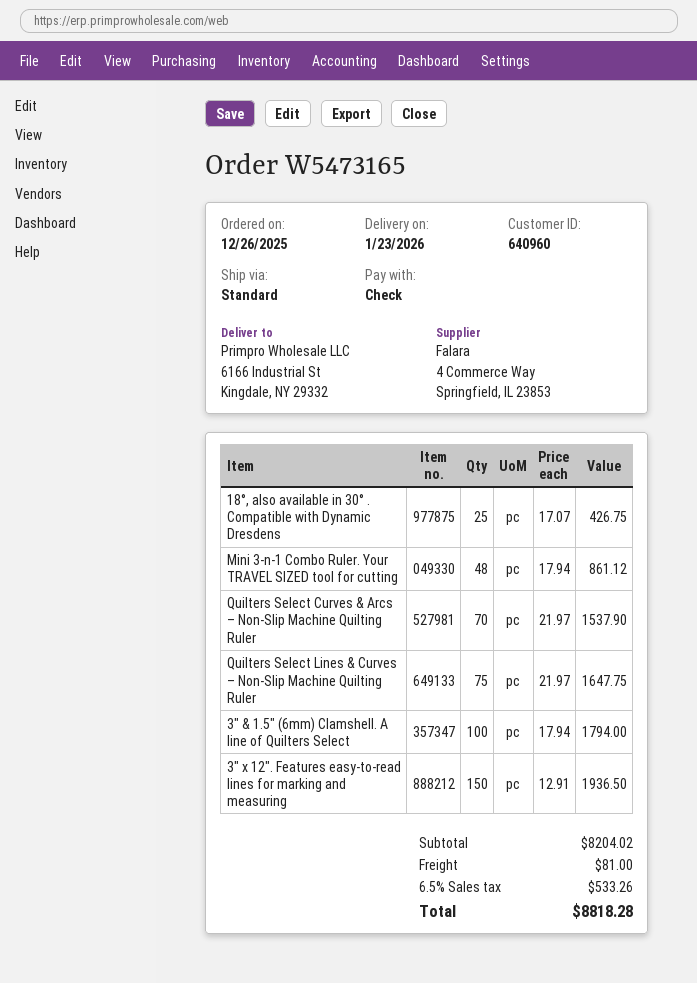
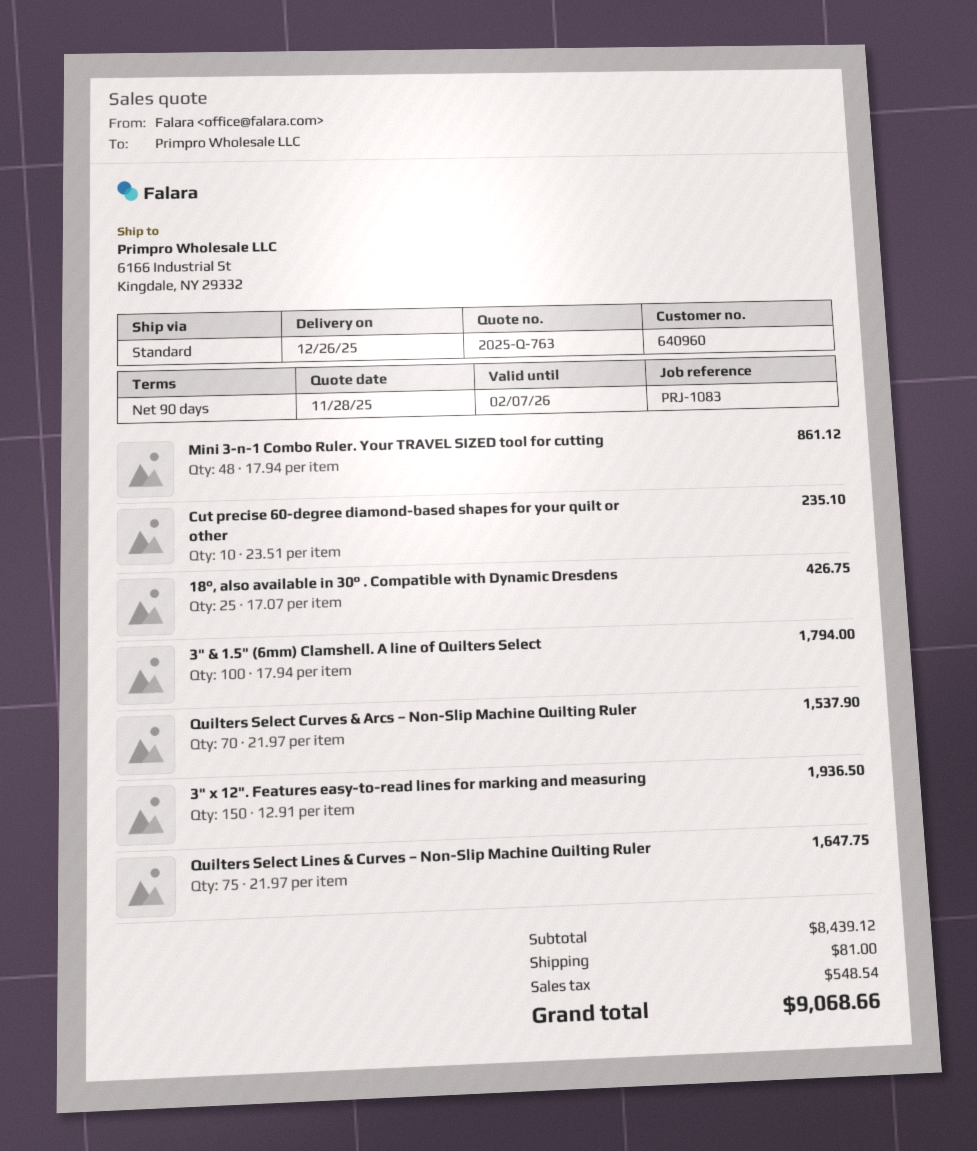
delivery date: 2026-01-23 -> 2025-12-26
Cut precise 60-degree diamond-based shapes for your quilt or other: none -> 10 x 23.51 = 235.10
subtotal: 8204.02 -> 8439.12
tax: 533.26 -> 548.54
total: 8818.28 -> 9068.66

